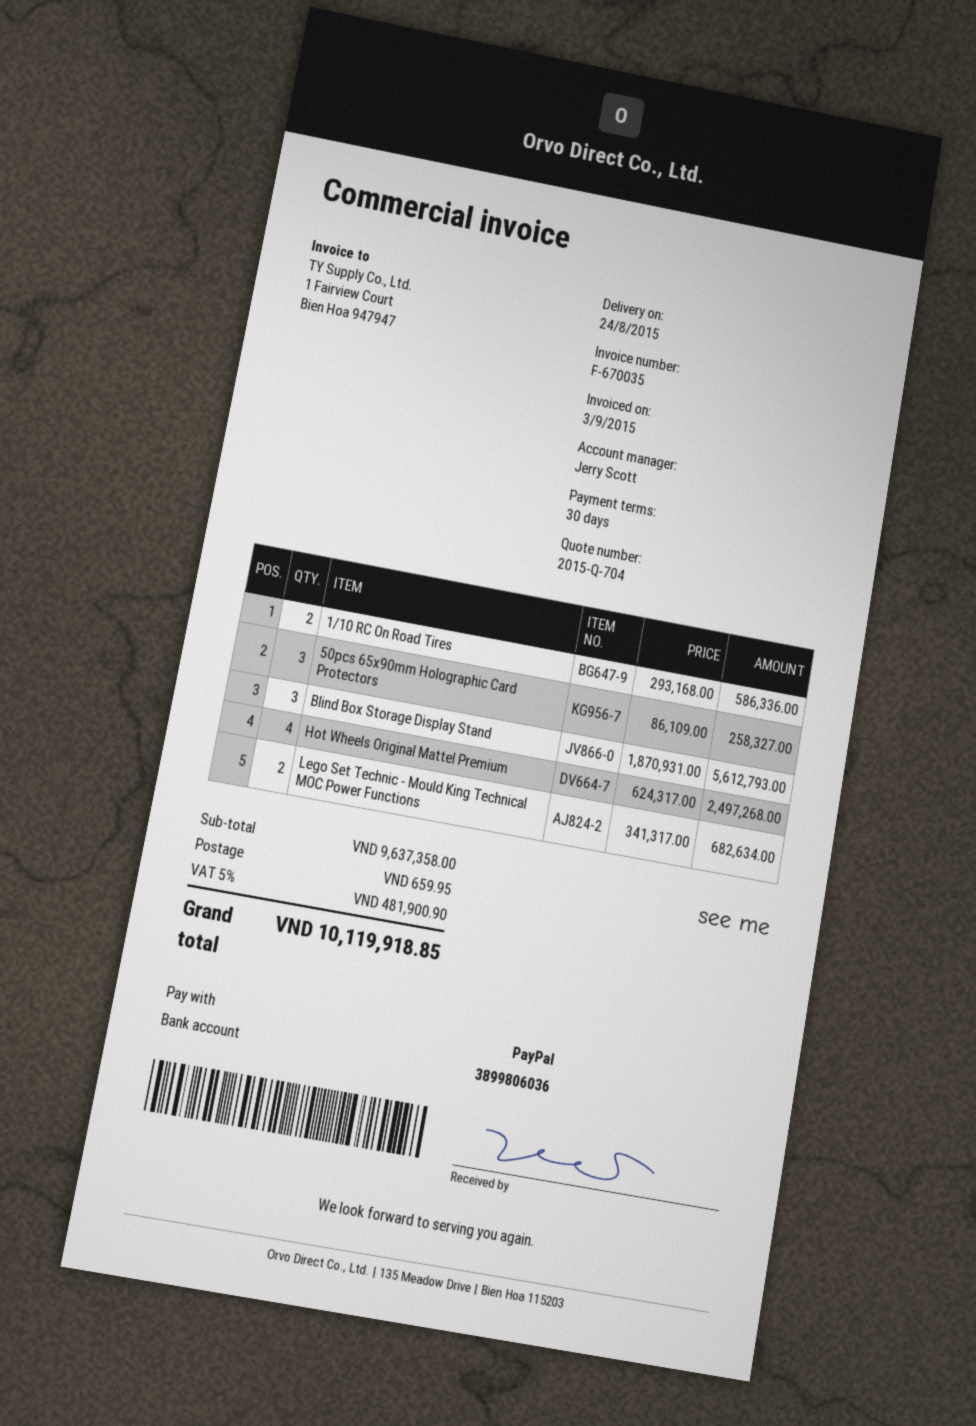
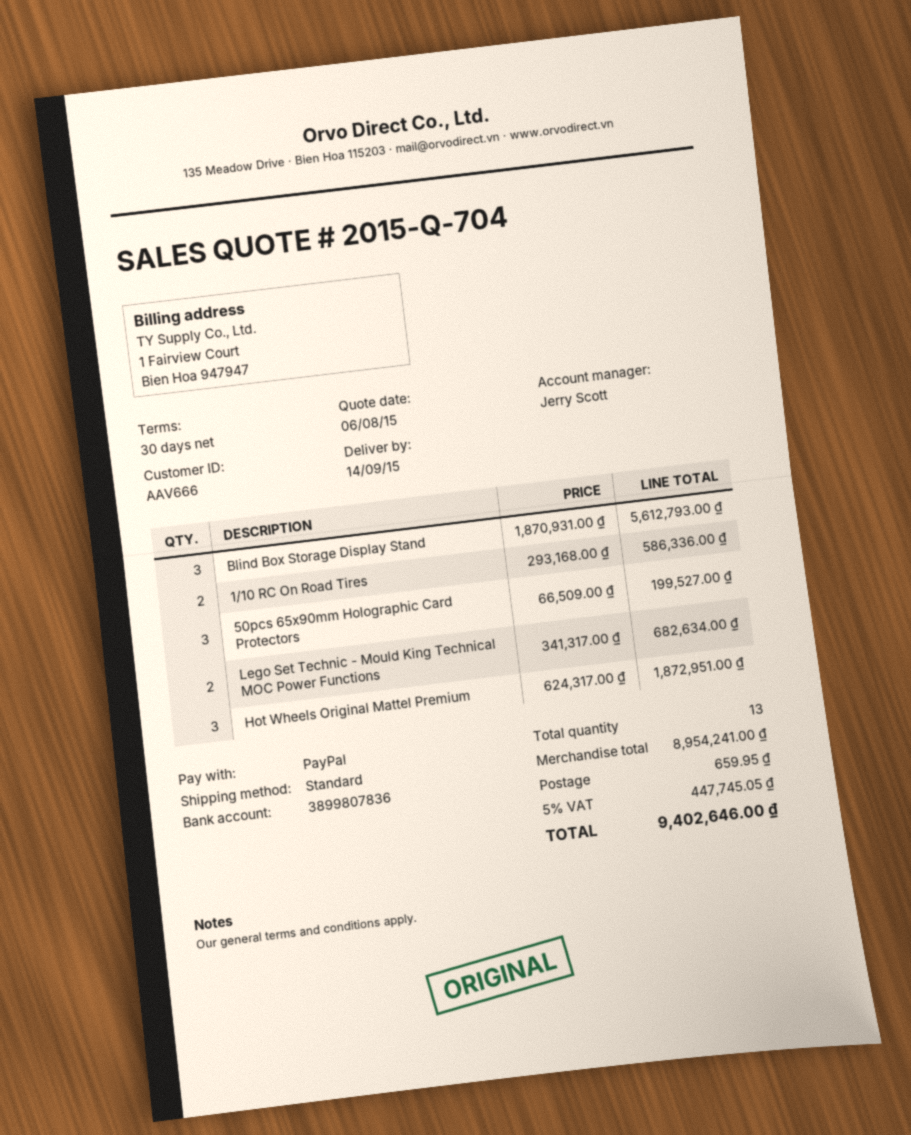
delivery date: 2015-08-24 -> 2015-09-14
bank account: 3899806036 -> 3899807836
50pcs 65x90mm Holographic Card Protectors: 3 x 86109.00 = 258327.00 -> 3 x 66509.00 = 199527.00
Hot Wheels Original Mattel Premium: 4 x 624317.00 = 2497268.00 -> 3 x 624317.00 = 1872951.00
subtotal: 9637358.00 -> 8954241.00
tax: 5% = 481900.90 -> 5% = 447745.05
total: 10119918.85 -> 9402646.00

